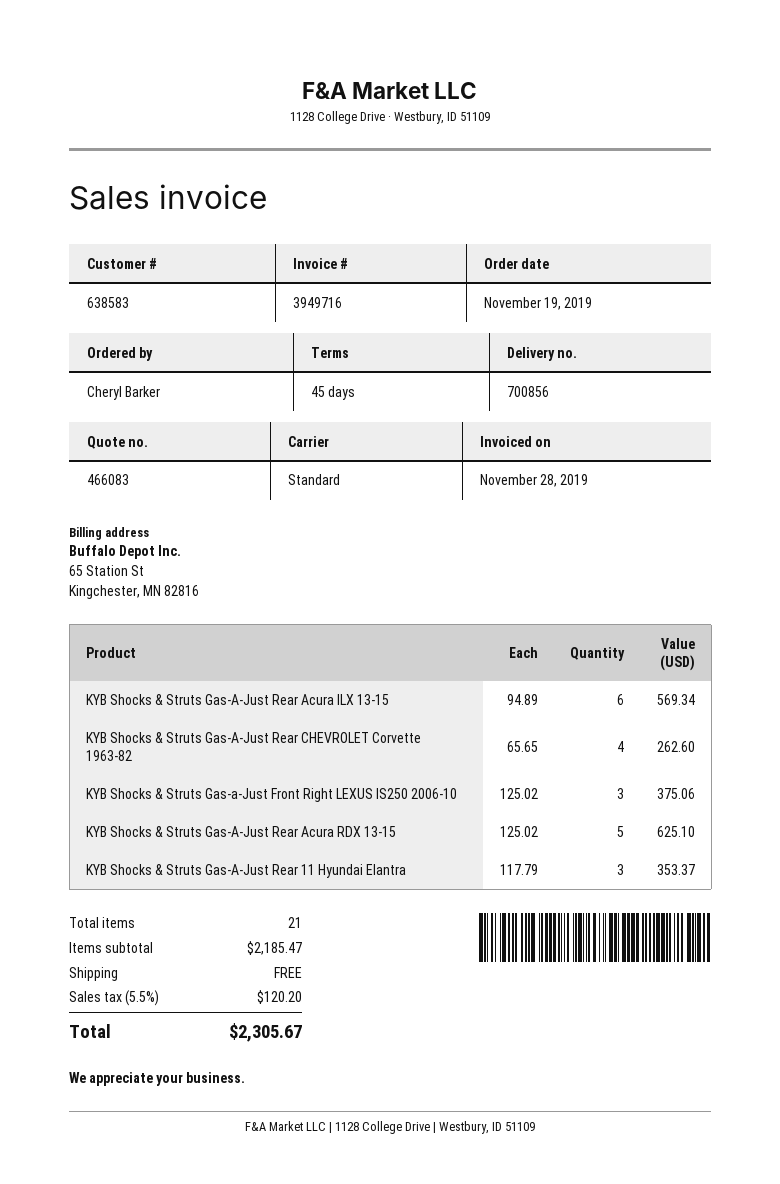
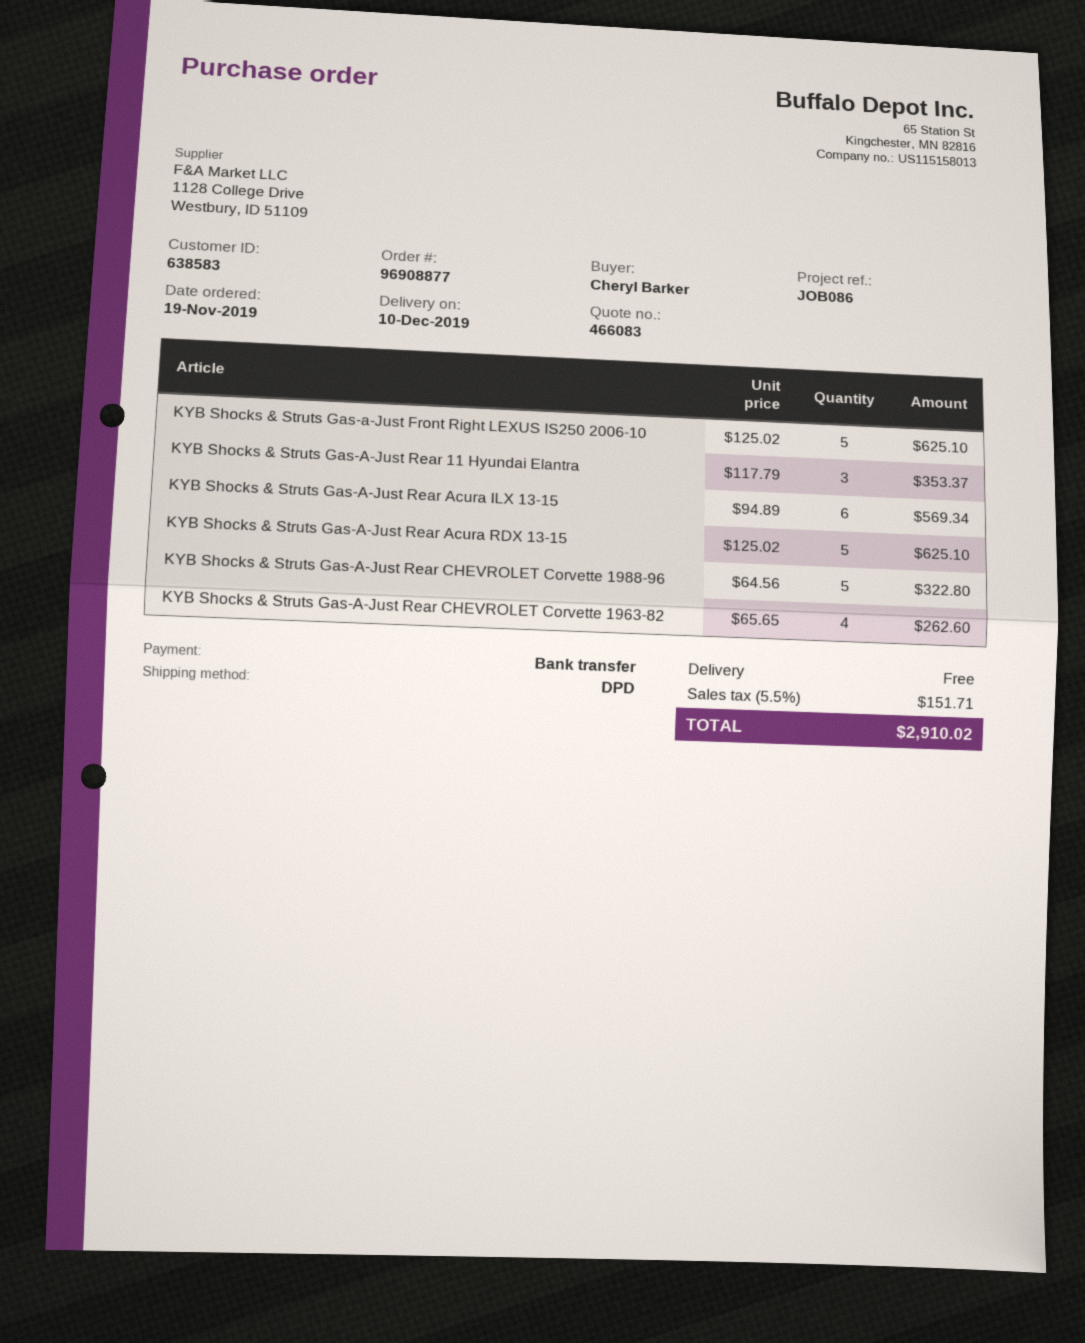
shipping method: standard -> DPD
KYB Shocks & Struts Gas-a-Just Front Right LEXUS IS250 2006-10: 3 x 125.02 = 375.06 -> 5 x 125.02 = 625.10
KYB Shocks & Struts Gas-A-Just Rear CHEVROLET Corvette 1988-96: none -> 5 x 64.56 = 322.80
tax: 5.5% = 120.20 -> 5.5% = 151.71
total: 2305.67 -> 2910.02

